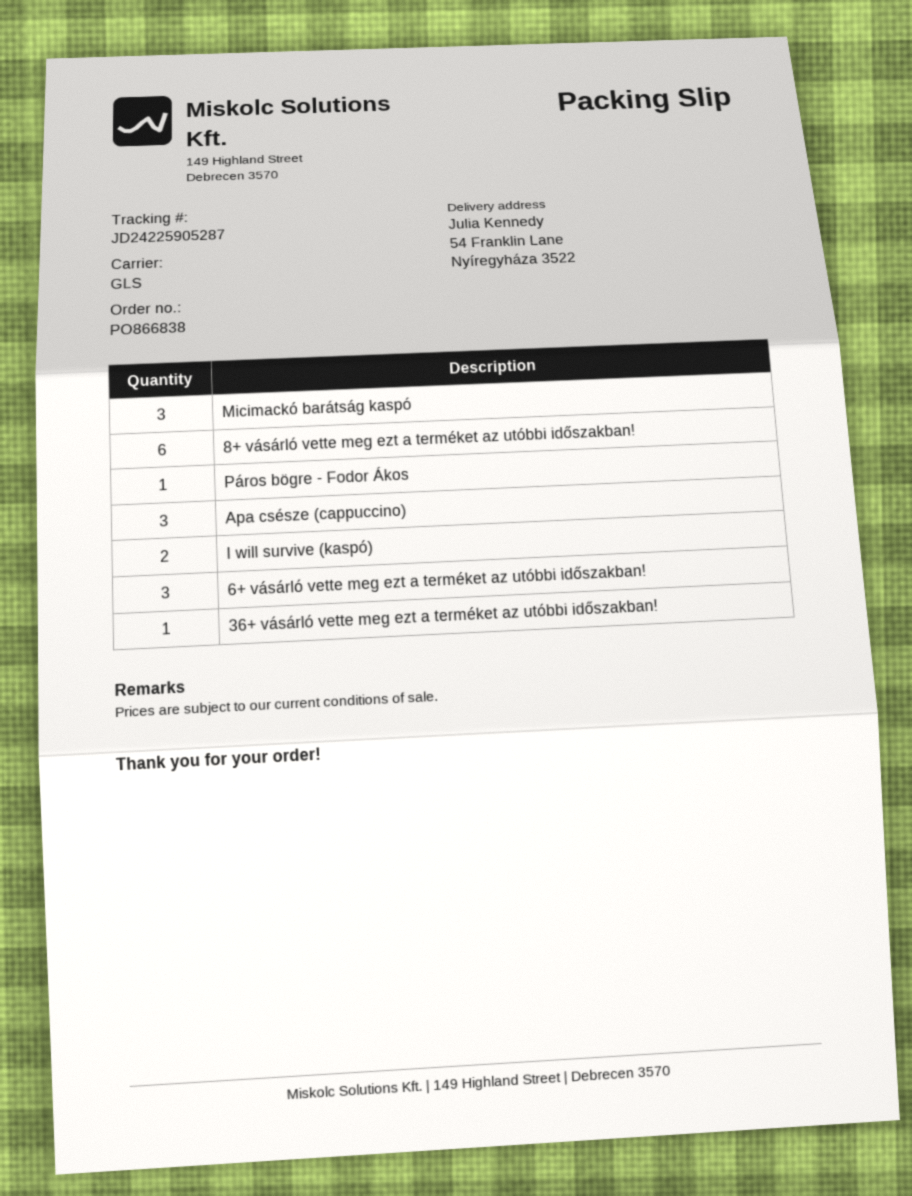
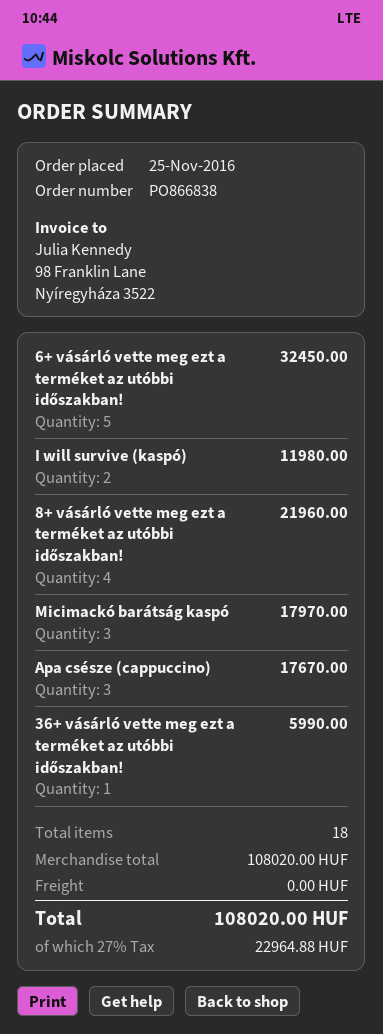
8+ vásárló vette meg ezt a terméket az utóbbi időszakban!: 6 -> 4
Páros bögre - Fodor Ákos: 1 -> none
6+ vásárló vette meg ezt a terméket az utóbbi időszakban!: 3 -> 5

